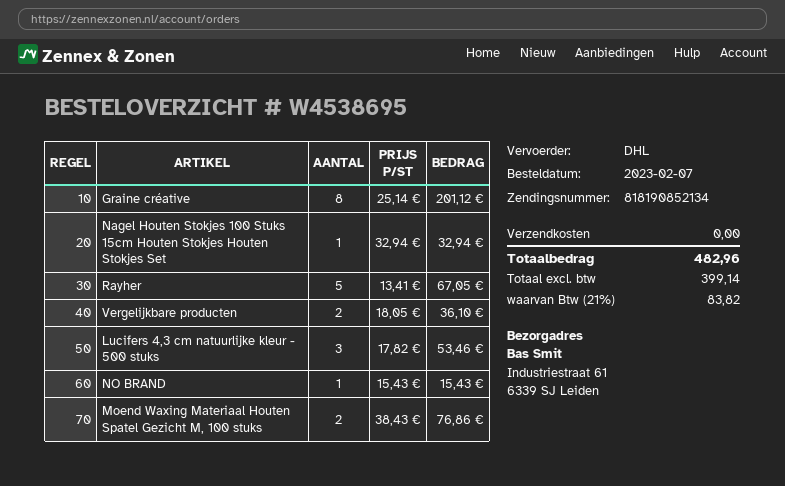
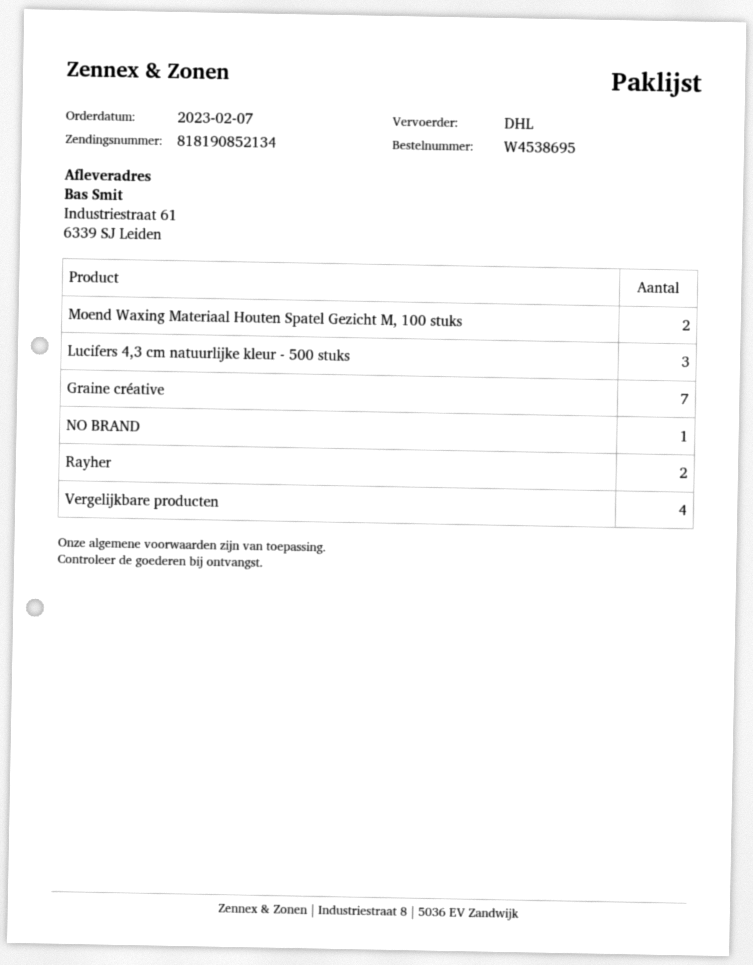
Graine créative: 8 -> 7
Nagel Houten Stokjes 100 Stuks 15cm Houten Stokjes Houten Stokjes Set: 1 -> none
Rayher: 5 -> 2
Vergelijkbare producten: 2 -> 4

